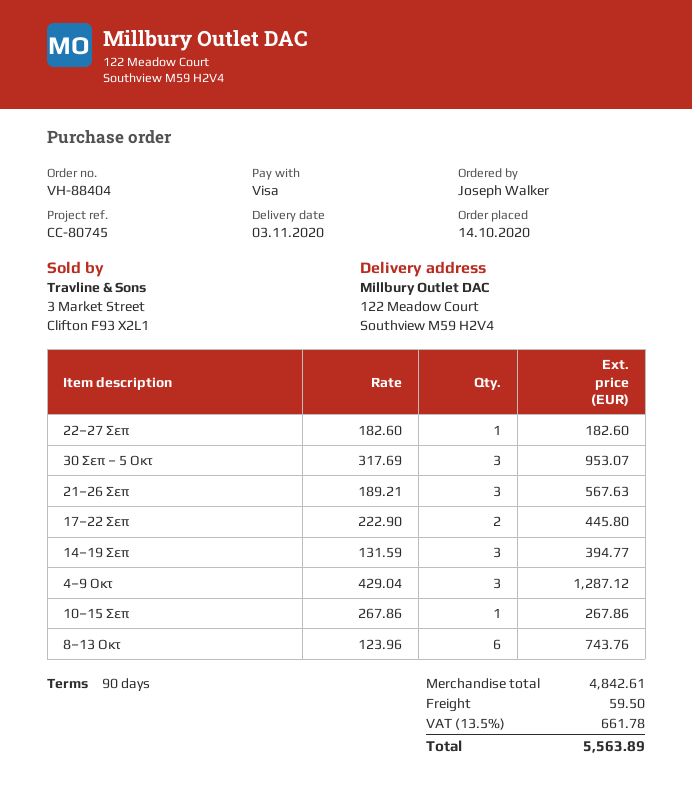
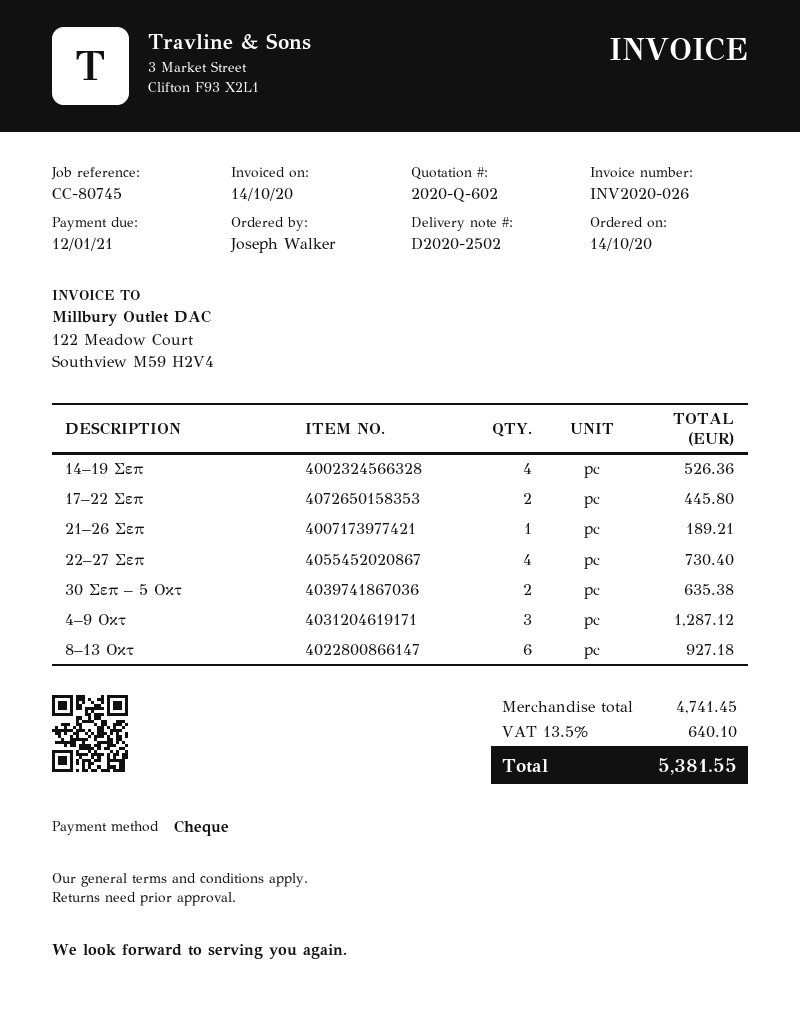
payment method: Visa -> cheque
22–27 Σεπ: 1 for 182.60 -> 4 for 730.40
30 Σεπ – 5 Οκτ: 3 for 953.07 -> 2 for 635.38
21–26 Σεπ: 3 for 567.63 -> 1 for 189.21
14–19 Σεπ: 3 for 394.77 -> 4 for 526.36
10–15 Σεπ: 1 for 267.86 -> none
8–13 Οκτ: 6 for 743.76 -> 6 for 927.18
subtotal: 4842.61 -> 4741.45
shipping: 59.50 -> none
tax: 13.5% = 661.78 -> 13.5% = 640.10
total: 5563.89 -> 5381.55

